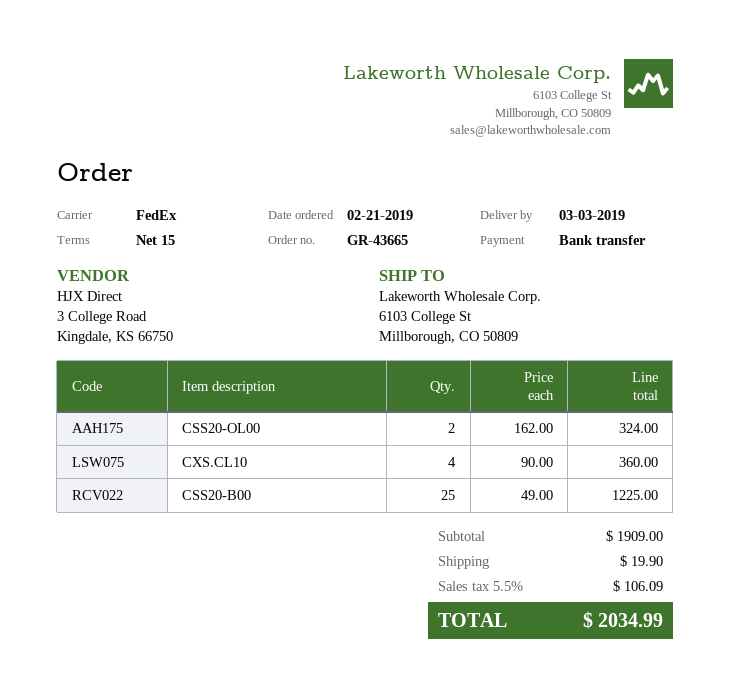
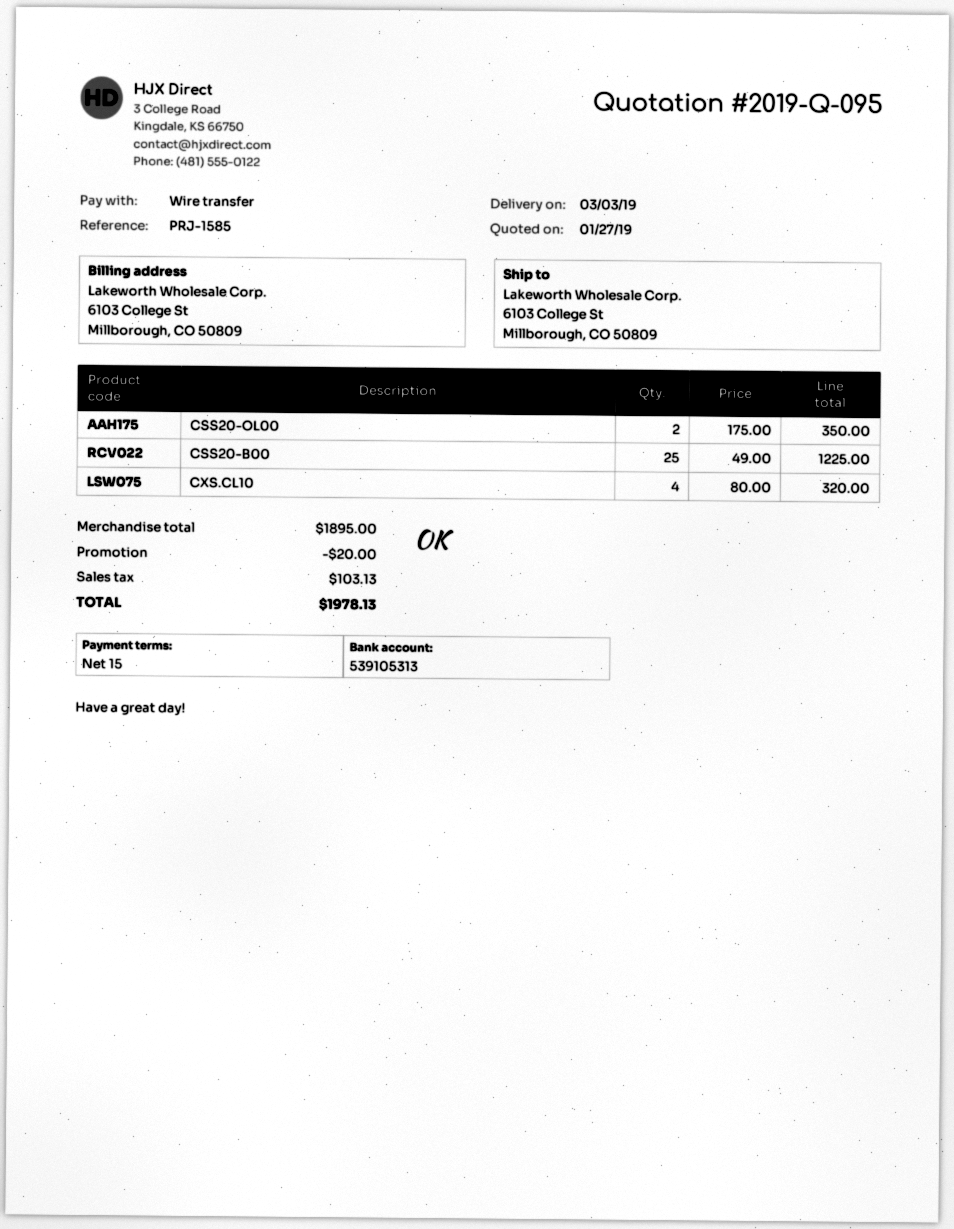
CSS20-OL00: 2 x 162.00 = 324.00 -> 2 x 175.00 = 350.00
CXS.CL10: 4 x 90.00 = 360.00 -> 4 x 80.00 = 320.00
subtotal: 1909.00 -> 1895.00
discount: none -> 20.00
shipping: 19.90 -> none
tax: 106.09 -> 103.13
total: 2034.99 -> 1978.13

